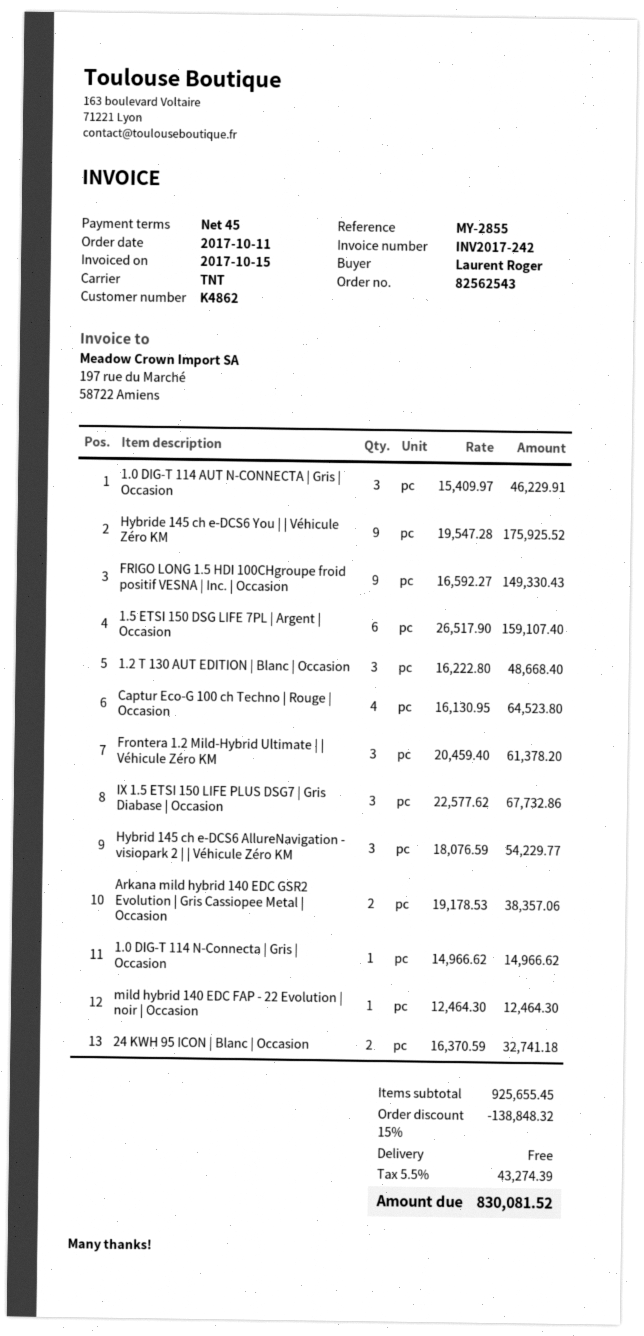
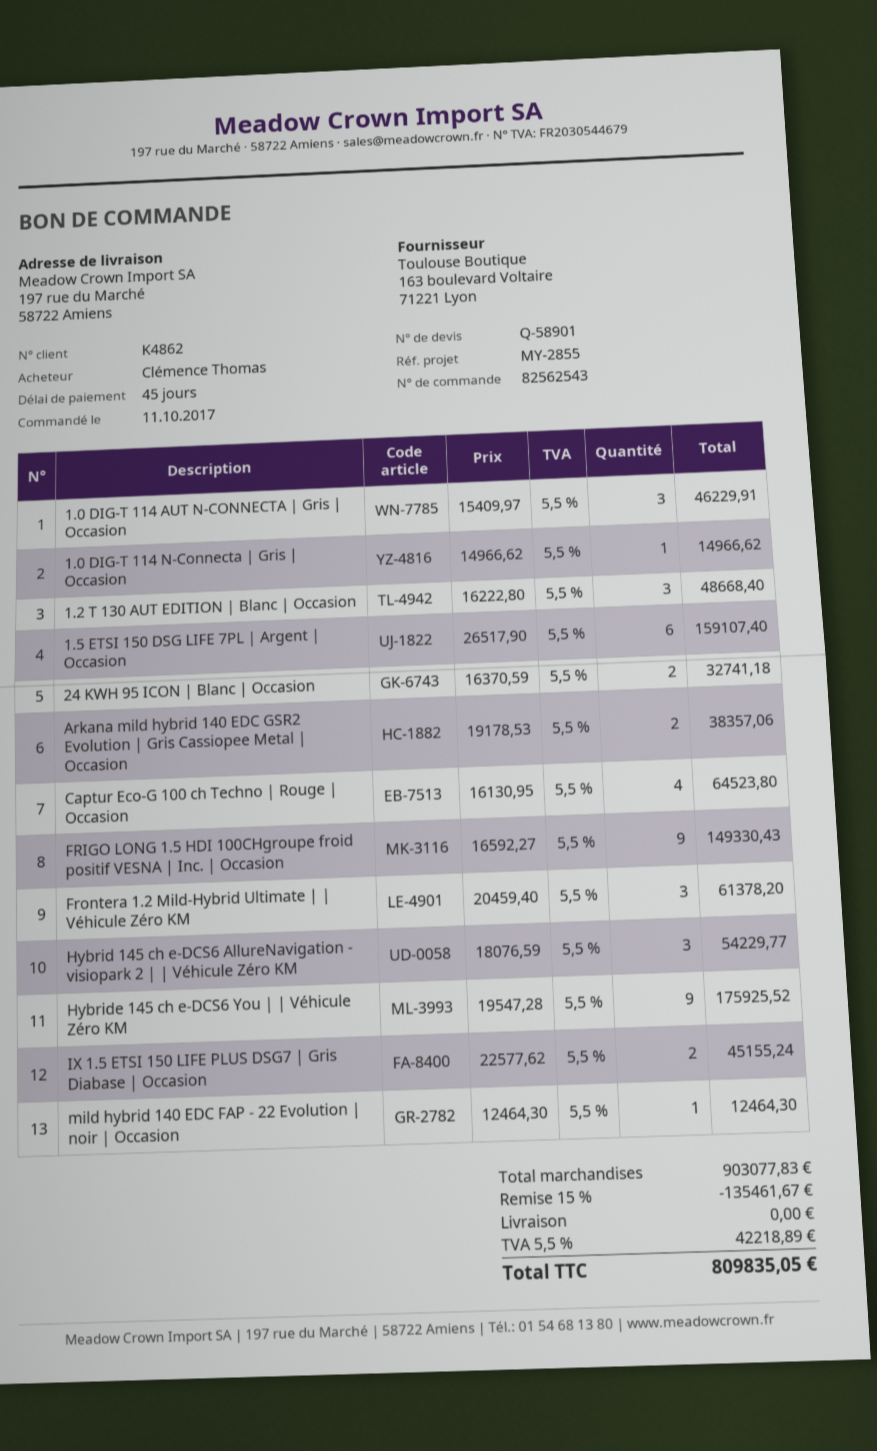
ordered by: Laurent Roger -> Clémence Thomas
IX 1.5 ETSI 150 LIFE PLUS DSG7 | Gris Diabase | Occasion: 3 x 22577.62 = 67732.86 -> 2 x 22577.62 = 45155.24
subtotal: 925655.45 -> 903077.83
discount: 15% = 138848.32 -> 15% = 135461.67
tax: 5.5% = 43274.39 -> 5.5% = 42218.89
total: 830081.52 -> 809835.05

